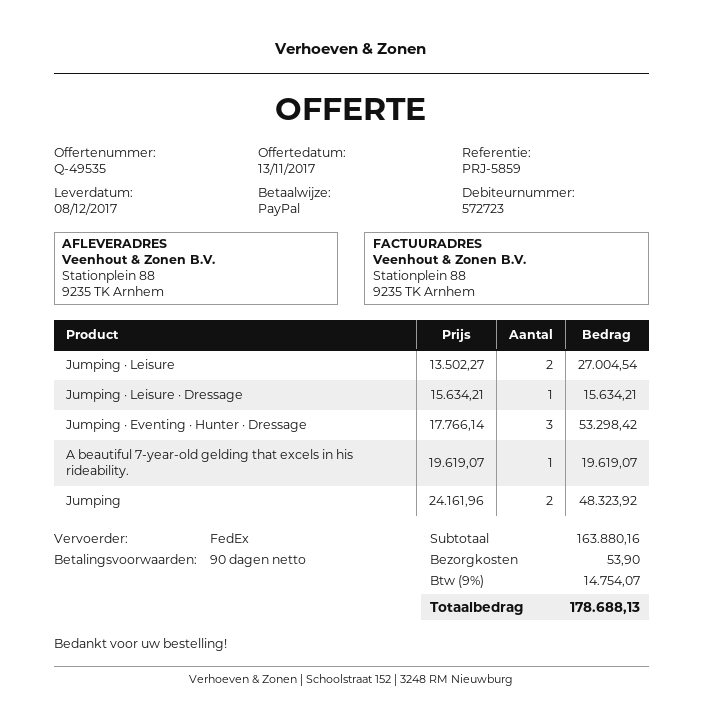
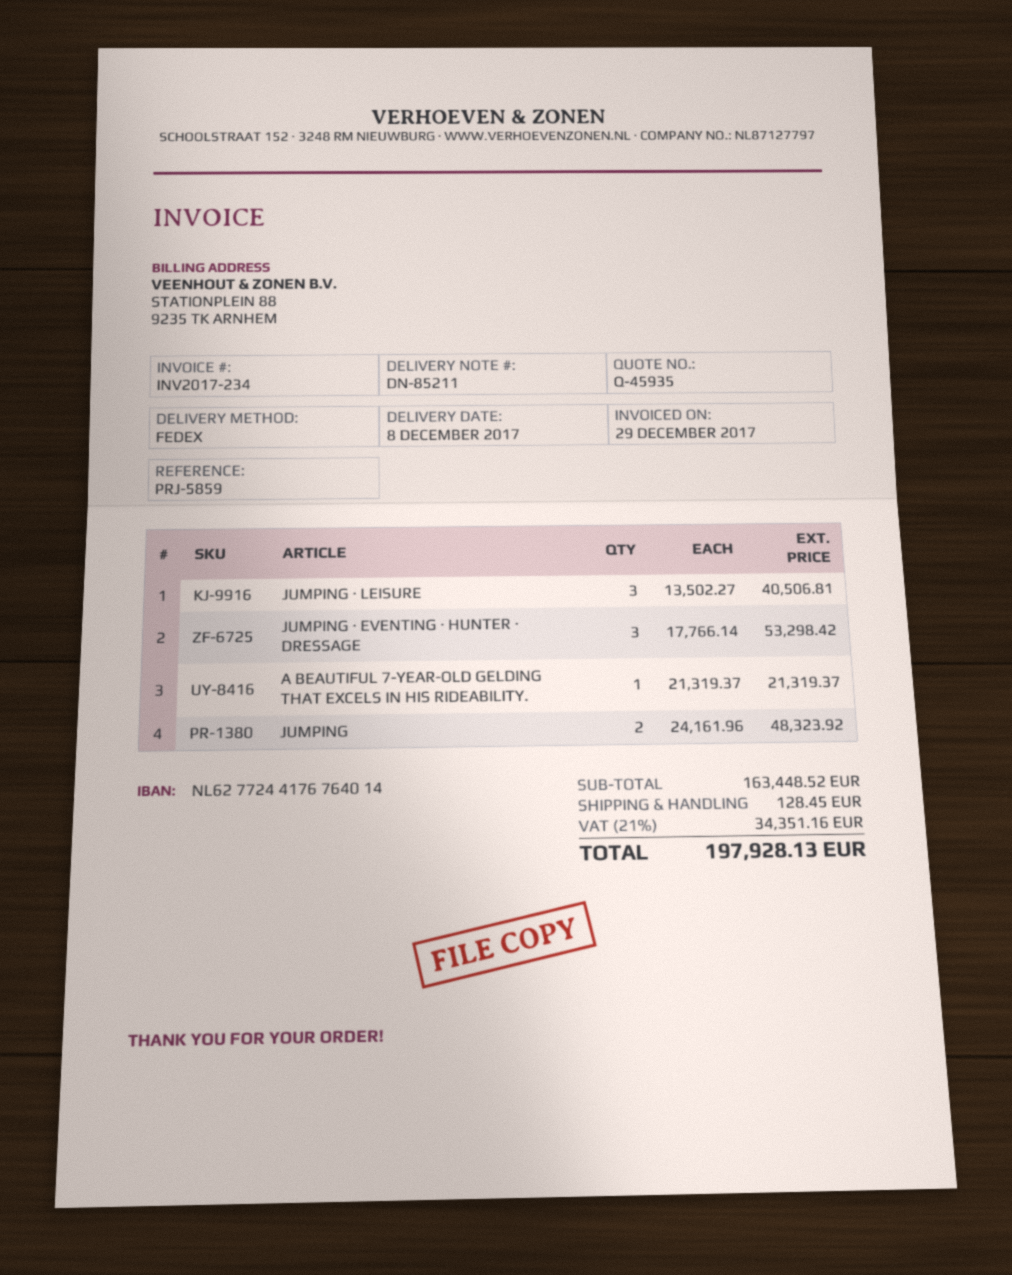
quote number: Q-49535 -> Q-45935
Jumping · Leisure: 2 x 13502.27 = 27004.54 -> 3 x 13502.27 = 40506.81
Jumping · Leisure · Dressage: 1 x 15634.21 = 15634.21 -> none
A beautiful 7-year-old gelding that excels in his rideability.: 1 x 19619.07 = 19619.07 -> 1 x 21319.37 = 21319.37
subtotal: 163880.16 -> 163448.52
shipping: 53.90 -> 128.45
tax: 9% = 14754.07 -> 21% = 34351.16
total: 178688.13 -> 197928.13

